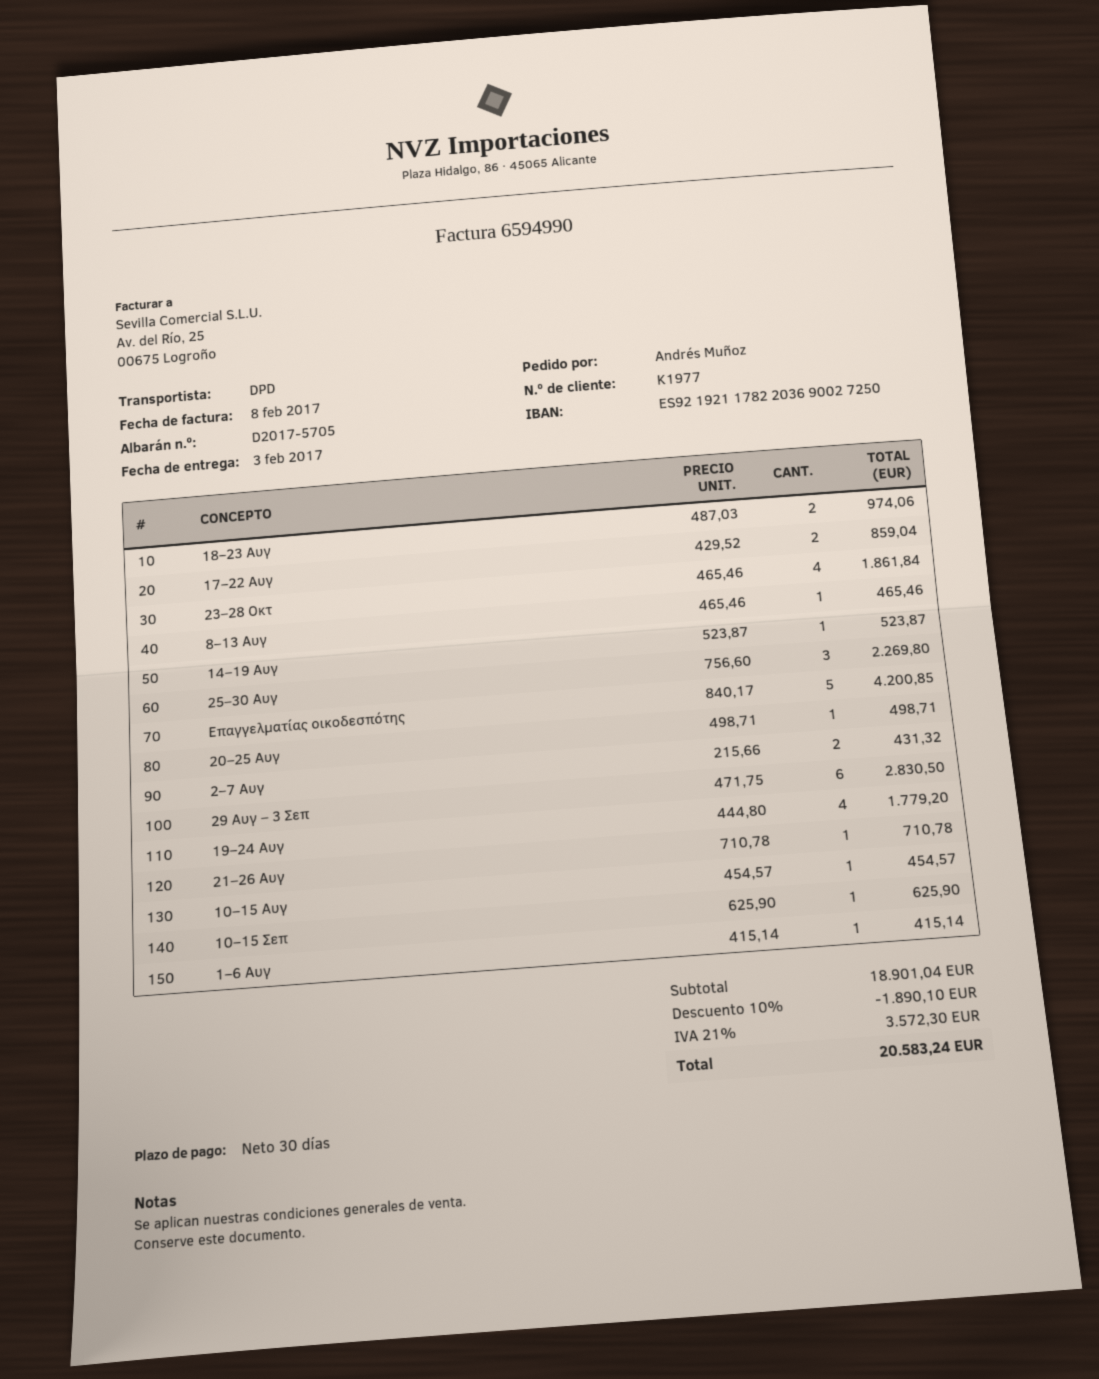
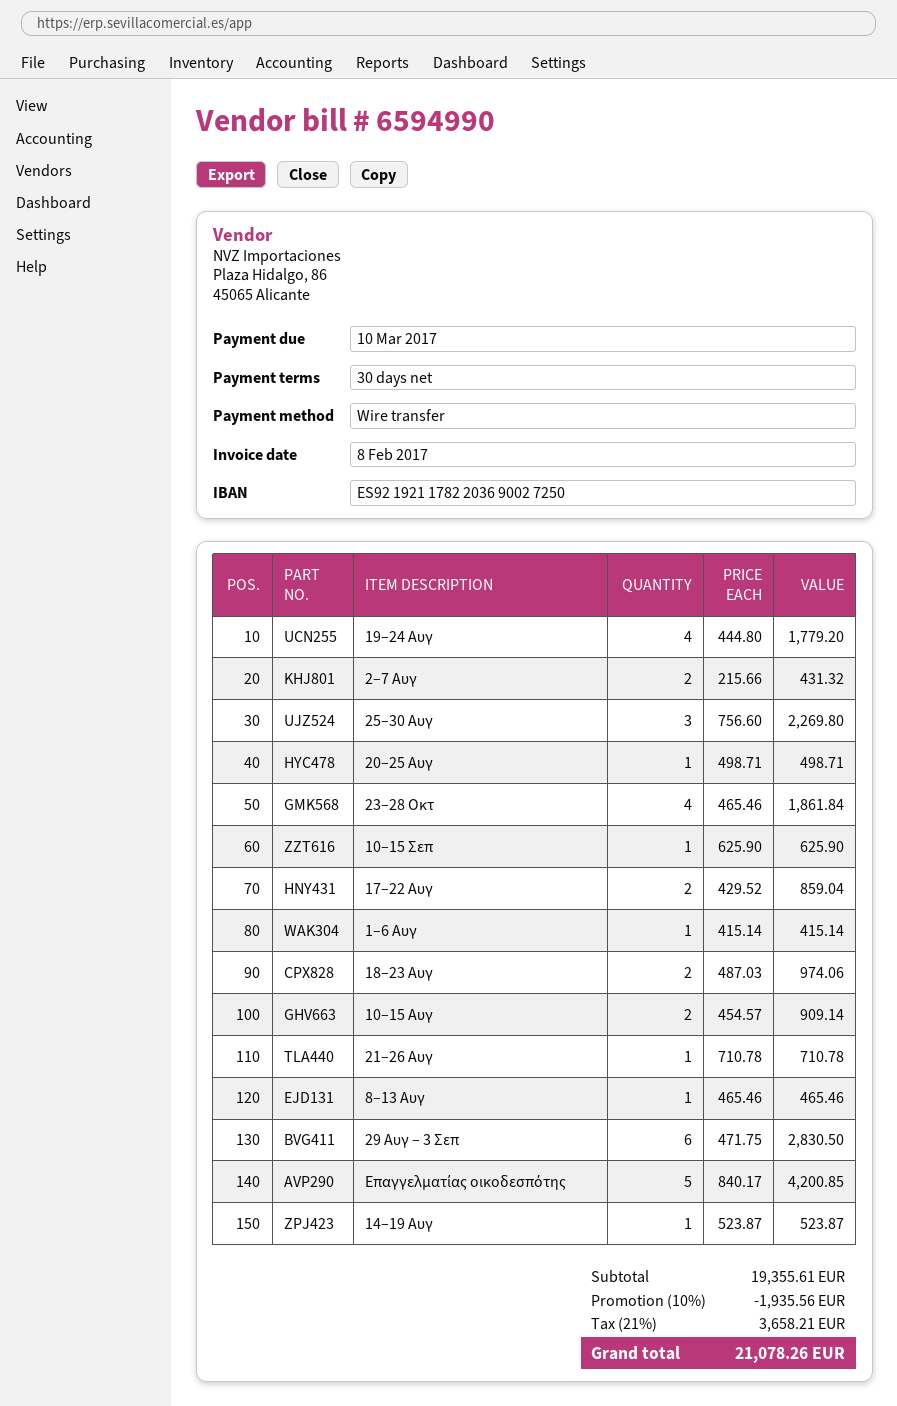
10–15 Αυγ: 1 x 454.57 = 454.57 -> 2 x 454.57 = 909.14
subtotal: 18901.04 -> 19355.61
discount: 10% = 1890.10 -> 10% = 1935.56
tax: 21% = 3572.30 -> 21% = 3658.21
total: 20583.24 -> 21078.26

